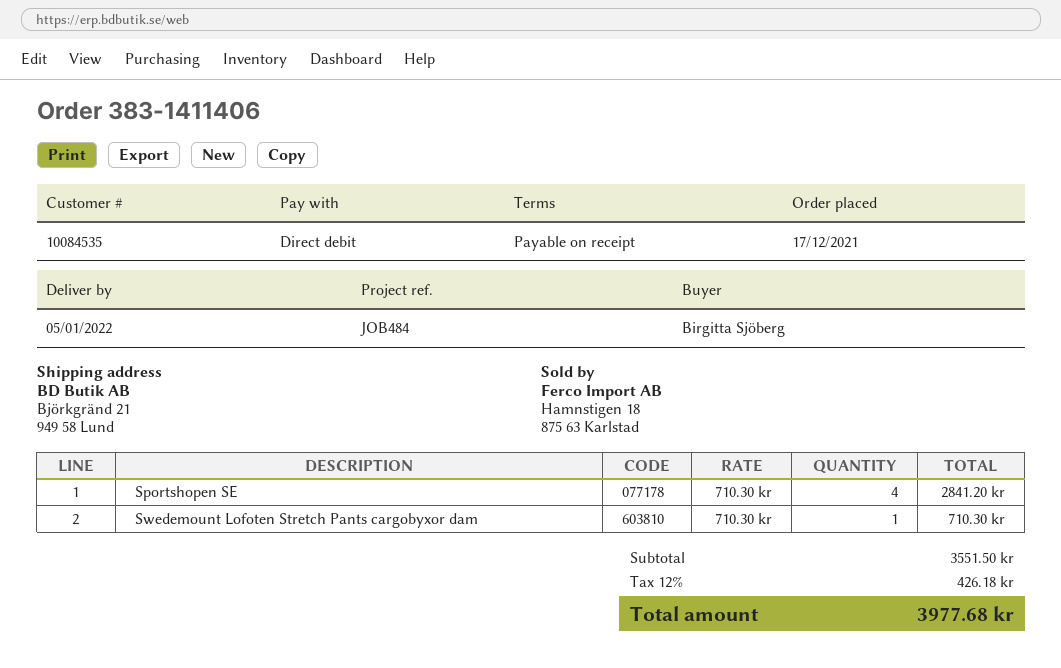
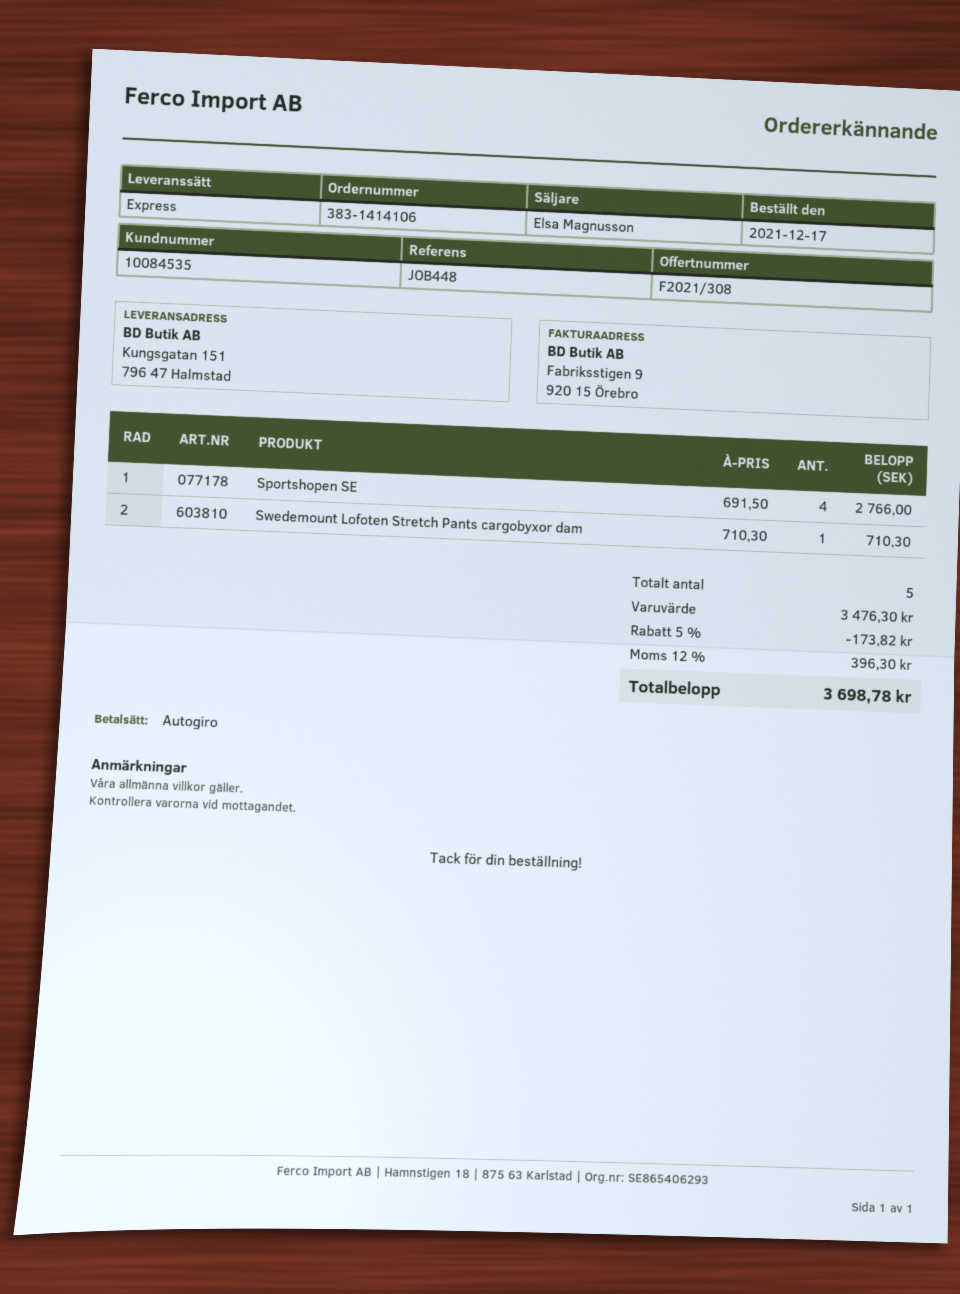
order number: 383-1411406 -> 383-1414106
reference: JOB484 -> JOB448
ship to: Björkgränd 21, 949 58 Lund -> Kungsgatan 151, 796 47 Halmstad
Sportshopen SE: 4 x 710.30 = 2841.20 -> 4 x 691.50 = 2766.00
subtotal: 3551.50 -> 3476.30
discount: none -> 5% = 173.82
tax: 12% = 426.18 -> 12% = 396.30
total: 3977.68 -> 3698.78

